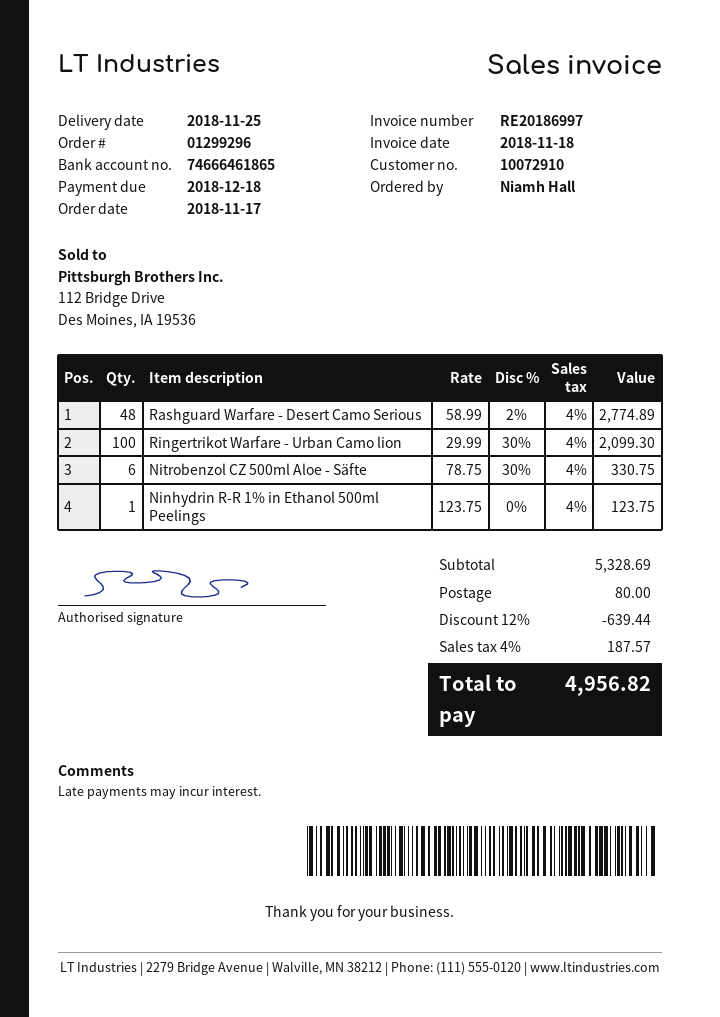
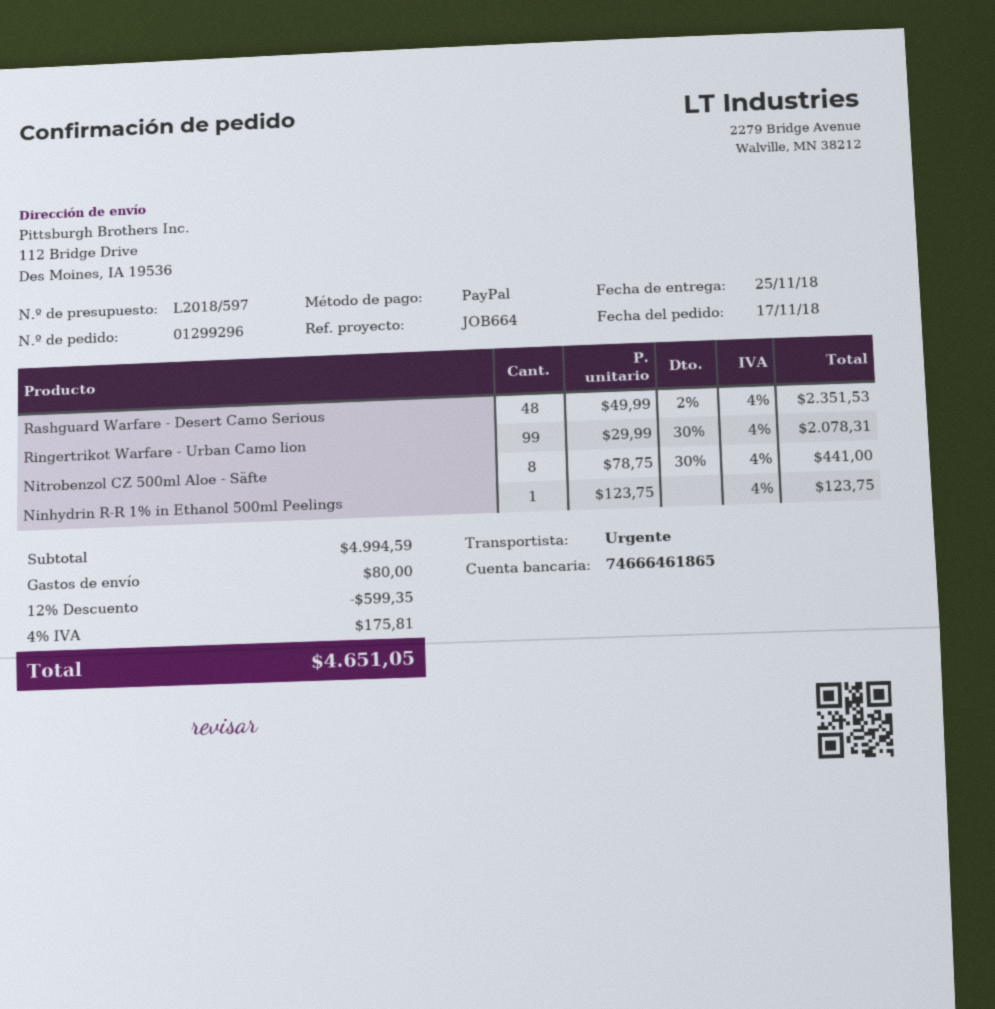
Rashguard Warfare - Desert Camo Serious: 48 x 58.99 - 2% = 2774.89 -> 48 x 49.99 - 2% = 2351.53
Ringertrikot Warfare - Urban Camo lion: 100 x 29.99 - 30% = 2099.30 -> 99 x 29.99 - 30% = 2078.31
Nitrobenzol CZ 500ml Aloe - Säfte: 6 x 78.75 - 30% = 330.75 -> 8 x 78.75 - 30% = 441.00
subtotal: 5328.69 -> 4994.59
discount: 12% = 639.44 -> 12% = 599.35
tax: 4% = 187.57 -> 4% = 175.81
total: 4956.82 -> 4651.05

